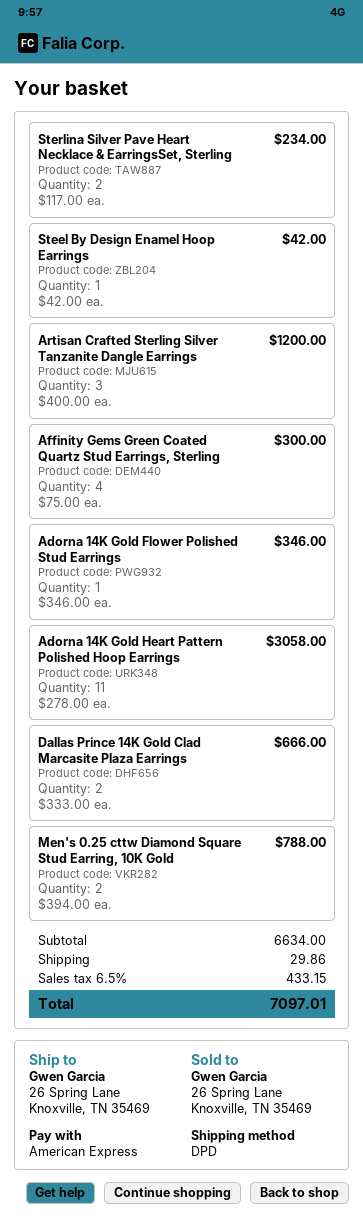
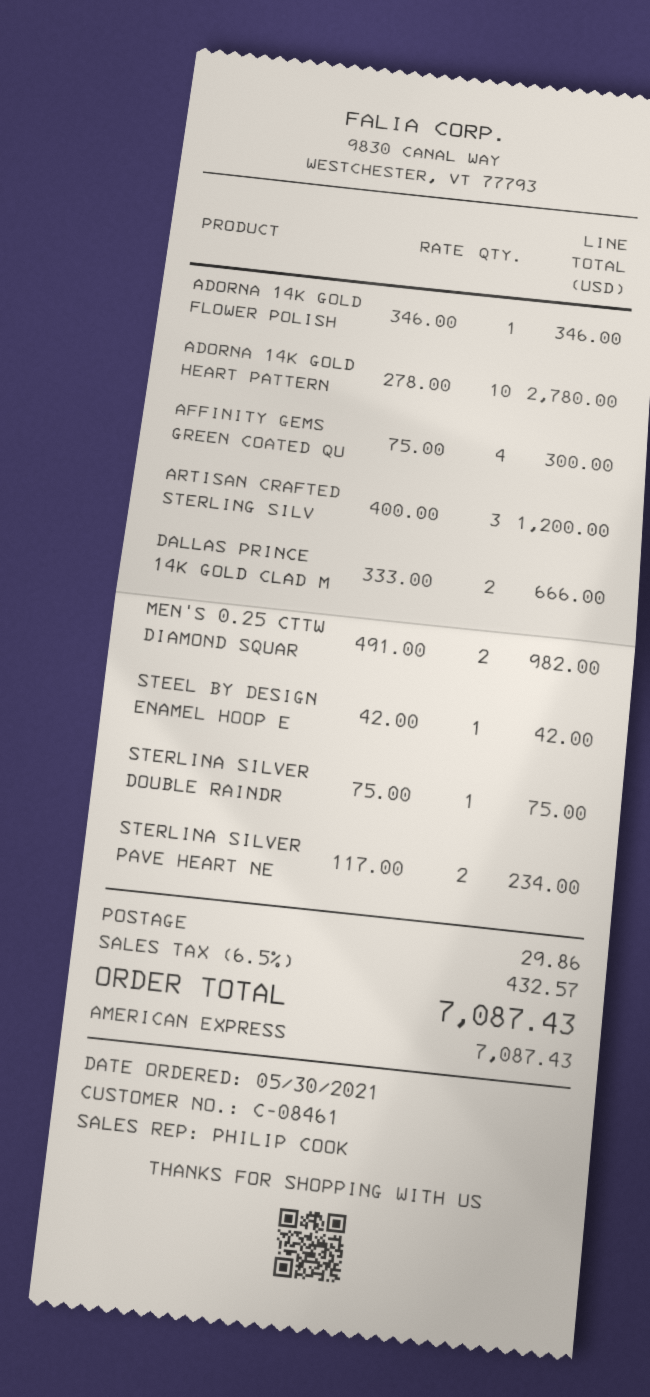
Adorna 14K Gold Heart Pattern Polished Hoop Earrings: 11 x 278.00 = 3058.00 -> 10 x 278.00 = 2780.00
Men's 0.25 cttw Diamond Square Stud Earring, 10K Gold: 2 x 394.00 = 788.00 -> 2 x 491.00 = 982.00
STERLINA SILVER DOUBLE RAINDR: none -> 1 x 75.00 = 75.00
tax: 6.5% = 433.15 -> 6.5% = 432.57
total: 7097.01 -> 7087.43

